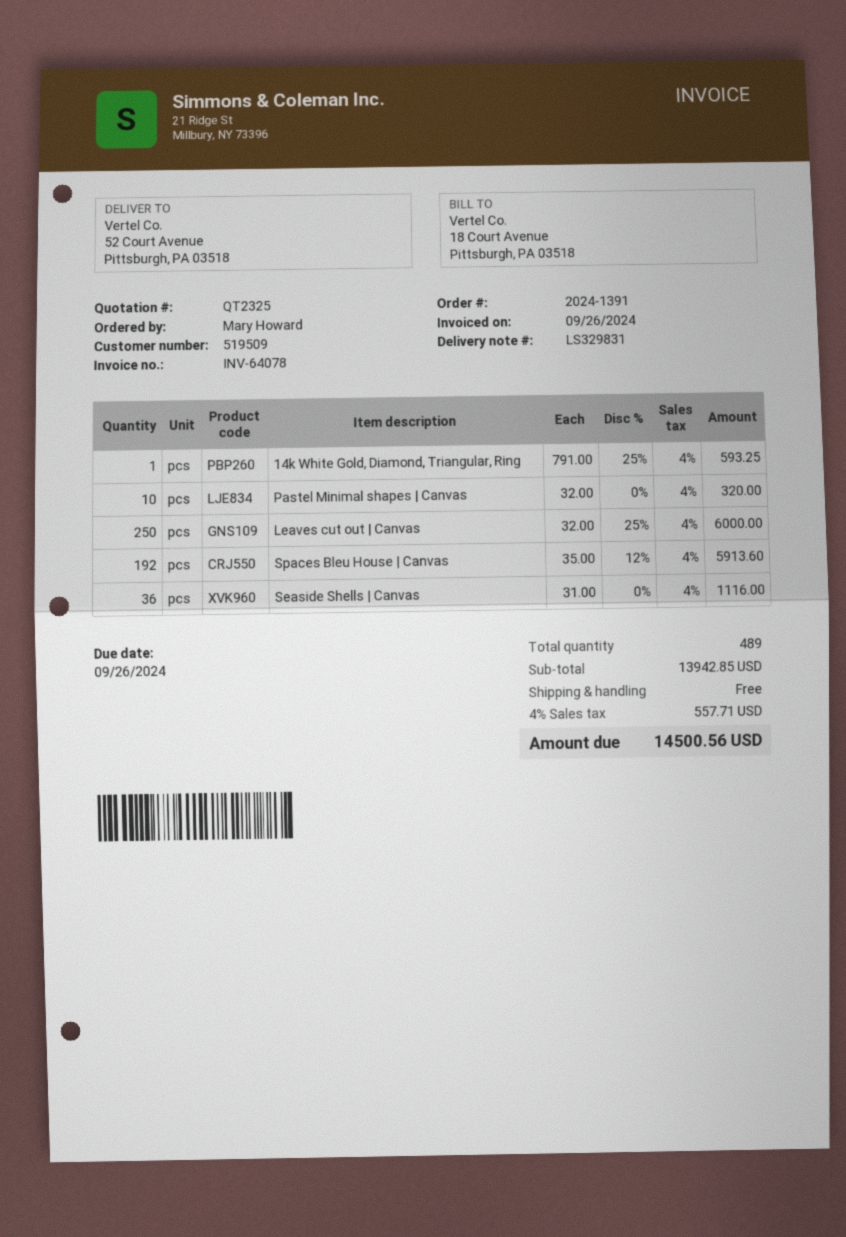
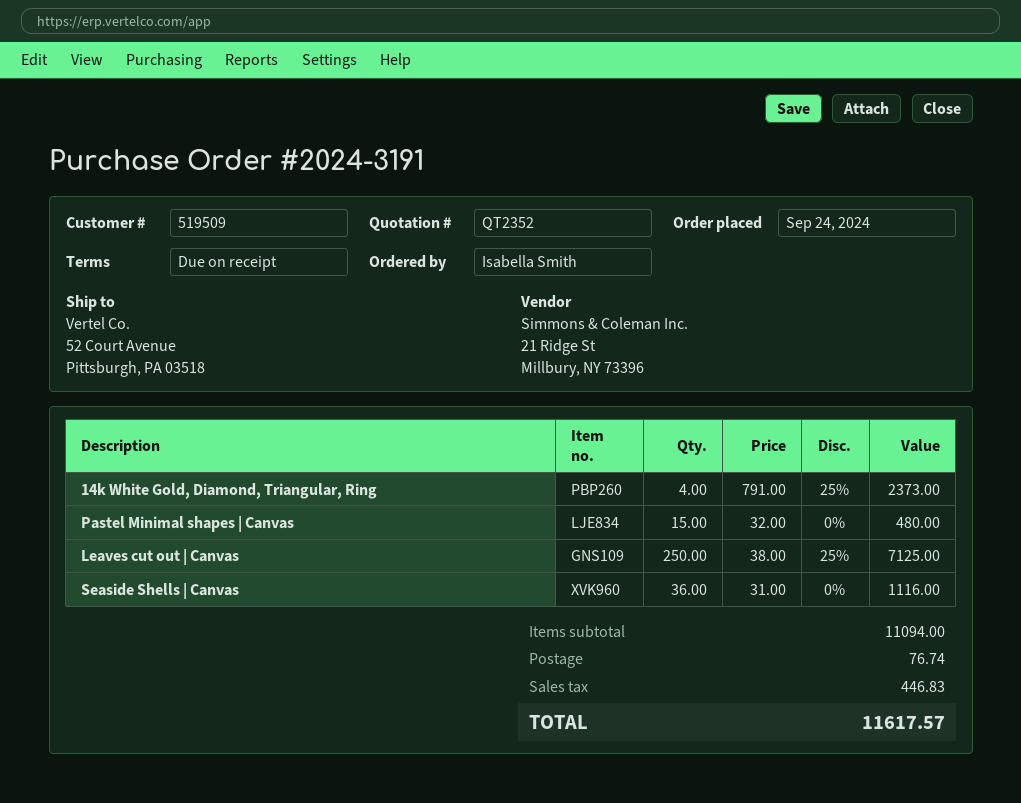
quote number: QT2325 -> QT2352
order number: 2024-1391 -> 2024-3191
ordered by: Mary Howard -> Isabella Smith
14k White Gold, Diamond, Triangular, Ring: 1 x 791.00 - 25% = 593.25 -> 4 x 791.00 - 25% = 2373.00
Pastel Minimal shapes | Canvas: 10 x 32.00 = 320.00 -> 15 x 32.00 = 480.00
Leaves cut out | Canvas: 250 x 32.00 - 25% = 6000.00 -> 250 x 38.00 - 25% = 7125.00
Spaces Bleu House | Canvas: 192 x 35.00 - 12% = 5913.60 -> none
subtotal: 13942.85 -> 11094.00
shipping: 0.00 -> 76.74
tax: 557.71 -> 446.83
total: 14500.56 -> 11617.57

